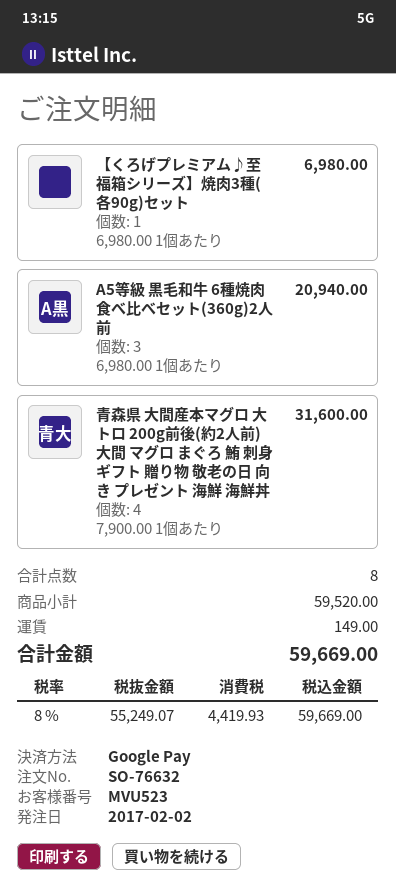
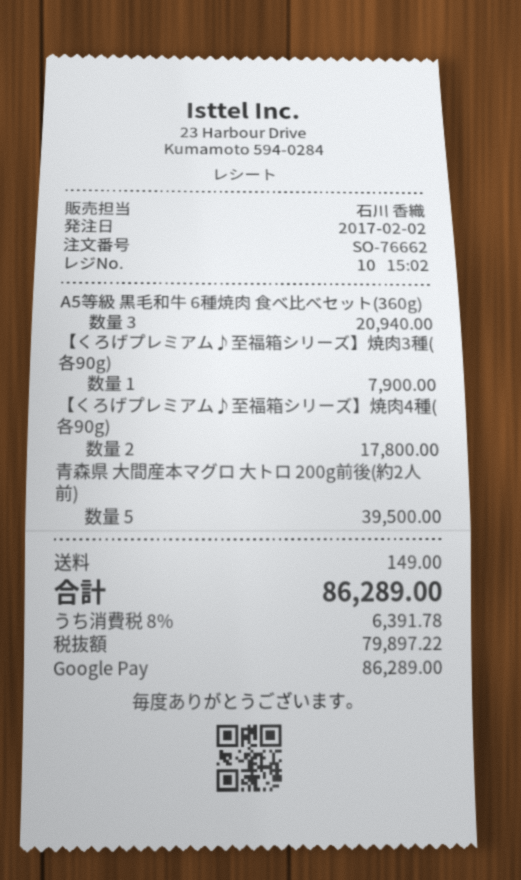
order number: SO-76632 -> SO-76662
【くろげプレミアム♪至福箱シリーズ】焼肉3種(各90g)セット: 1 for 6980.00 -> 1 for 7900.00
青森県 大間産本マグロ 大トロ 200g前後(約2人前) 大間 マグロ まぐろ 鮪 刺身 ギフト 贈り物 敬老の日 向き プレゼント 海鮮 海鮮丼: 4 for 31600.00 -> 5 for 39500.00
【くろげプレミアム♪至福箱シリーズ】焼肉4種(各90g): none -> 2 for 17800.00
net: 55249.07 -> 79897.22
tax: 8% = 4419.93 -> 8% = 6391.78
total: 59669.00 -> 86289.00

